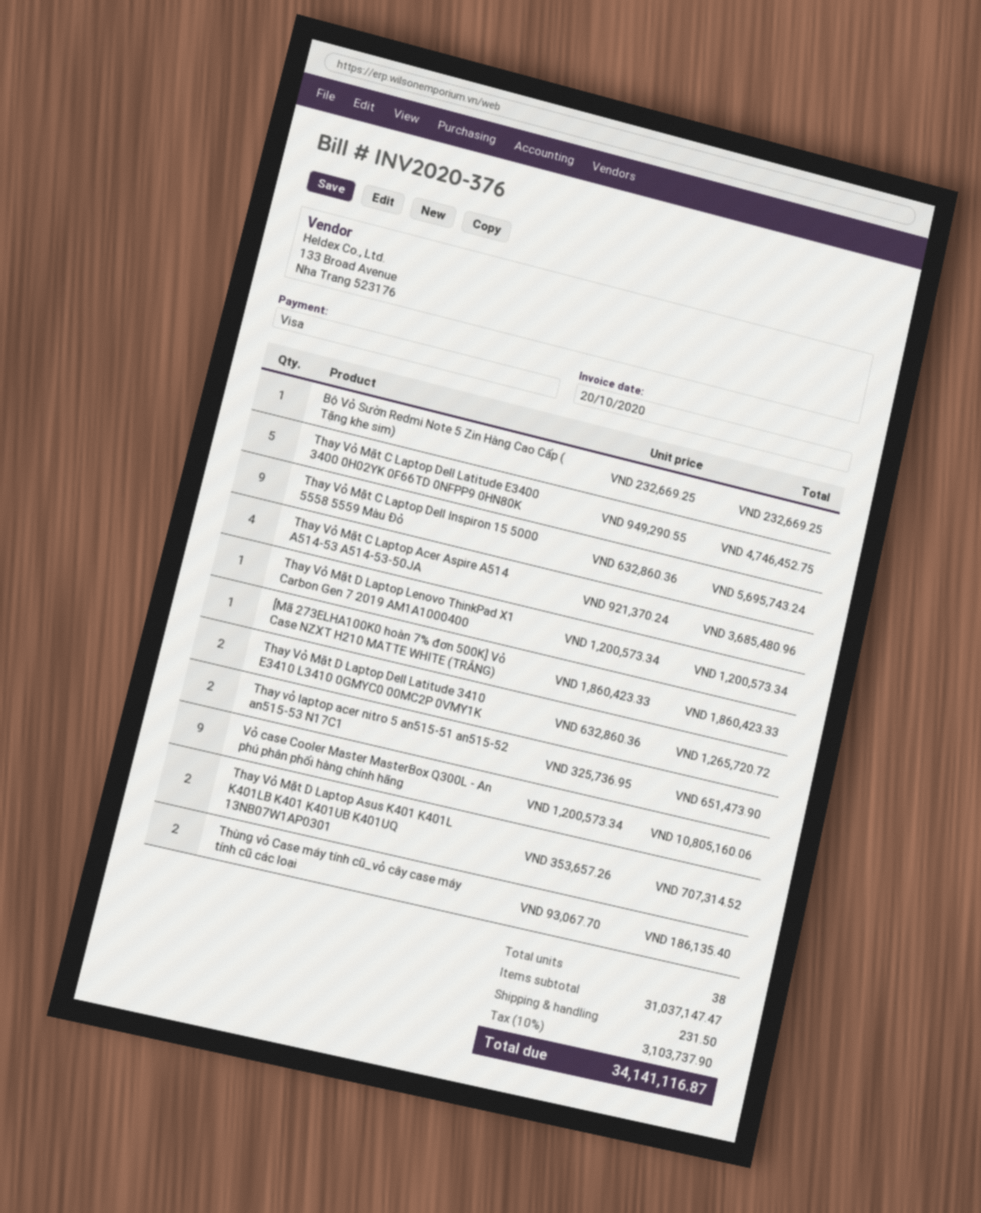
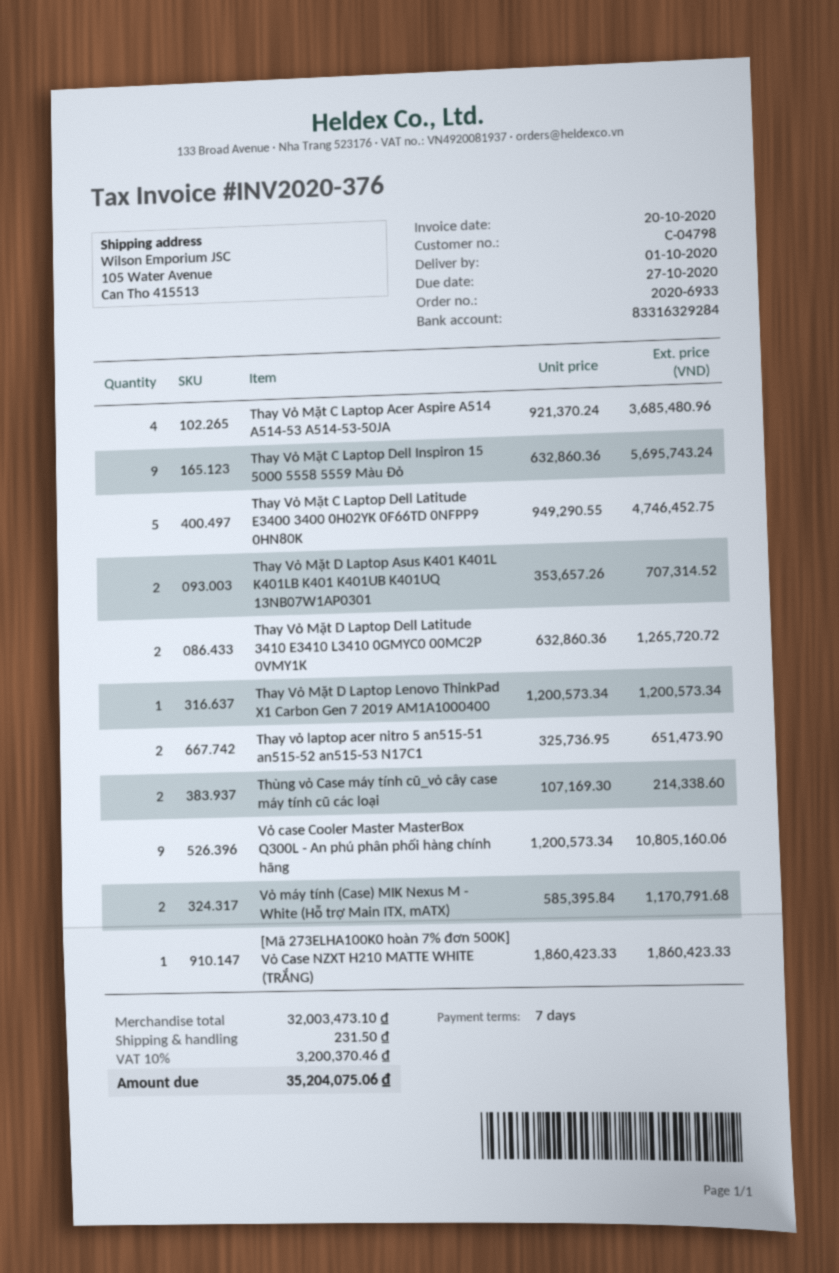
Bộ Vỏ Sườn Redmi Note 5 Zin Hàng Cao Cấp ( Tặng khe sim): 1 x 232669.25 = 232669.25 -> none
Thùng vỏ Case máy tính cũ_vỏ cây case máy tính cũ các loại: 2 x 93067.70 = 186135.40 -> 2 x 107169.30 = 214338.60
Vỏ máy tính (Case) MIK Nexus M - White (Hỗ trợ Main ITX, mATX): none -> 2 x 585395.84 = 1170791.68
subtotal: 31037147.47 -> 32003473.10
tax: 10% = 3103737.90 -> 10% = 3200370.46
total: 34141116.87 -> 35204075.06

